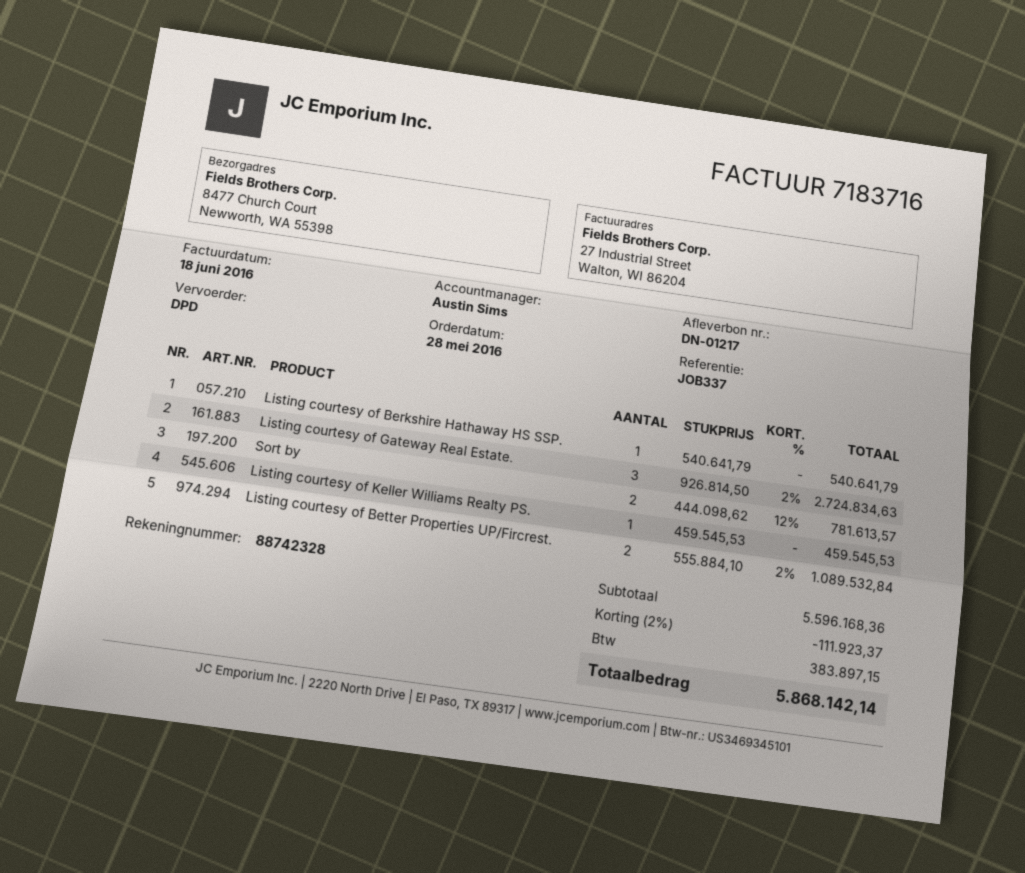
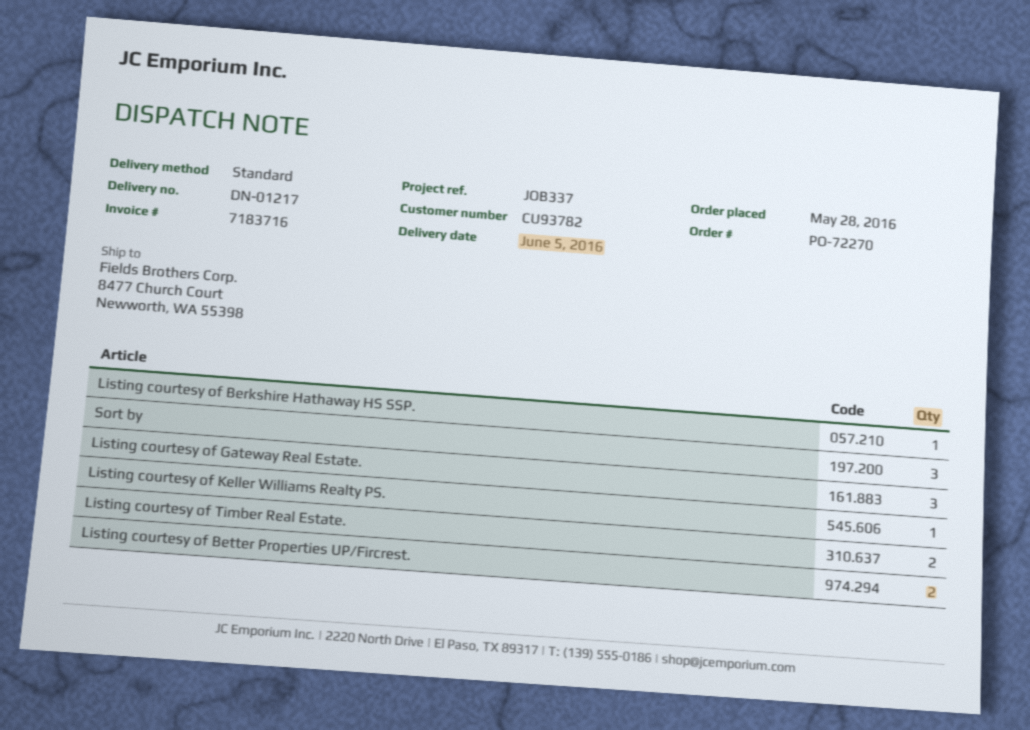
shipping method: DPD -> standard
Sort by: 2 -> 3
Listing courtesy of Timber Real Estate.: none -> 2

